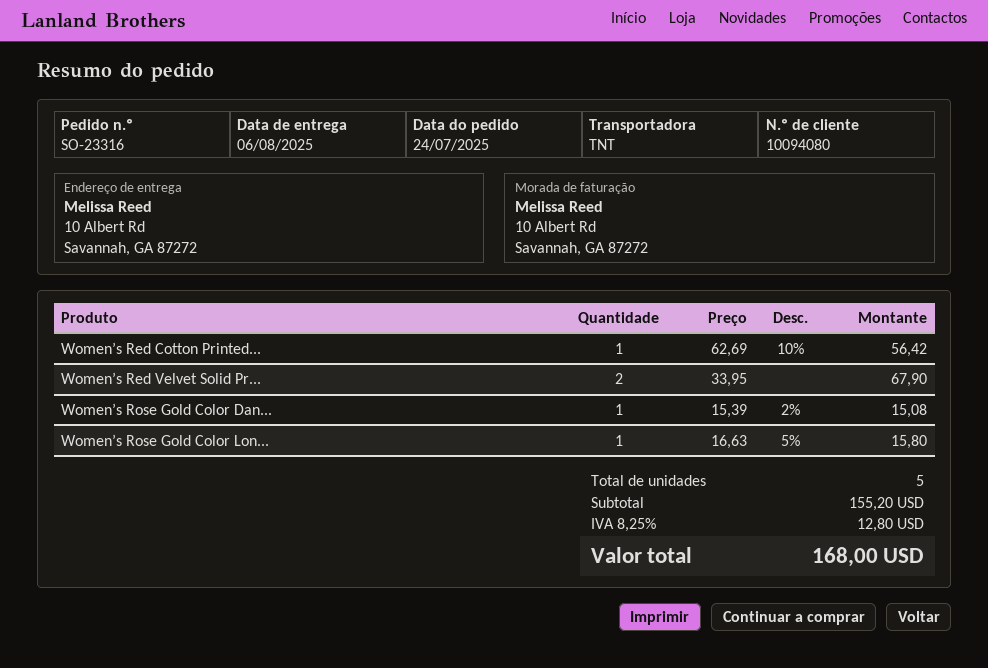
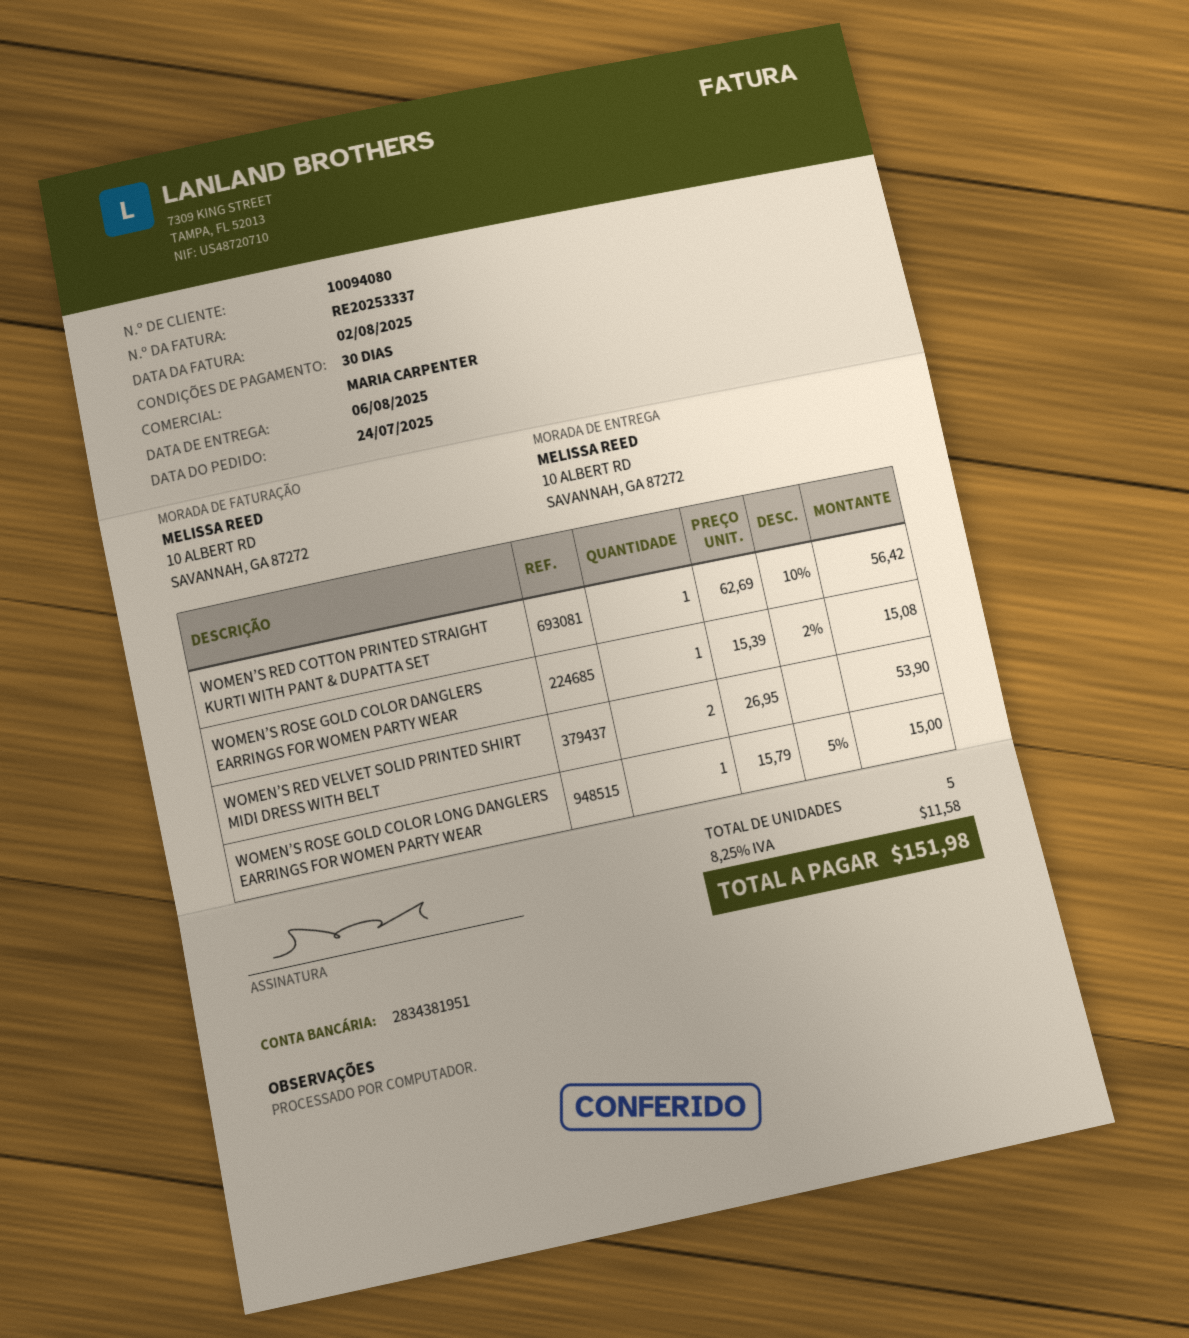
Women’s Red Velvet Solid Pr...: 2 x 33.95 = 67.90 -> 2 x 26.95 = 53.90
Women’s Rose Gold Color Lon...: 1 x 16.63 - 5% = 15.80 -> 1 x 15.79 - 5% = 15.00
tax: 8.25% = 12.80 -> 8.25% = 11.58
total: 168.00 -> 151.98

